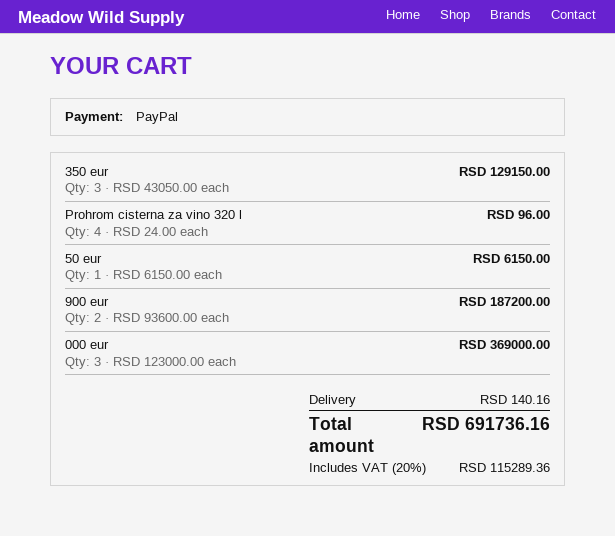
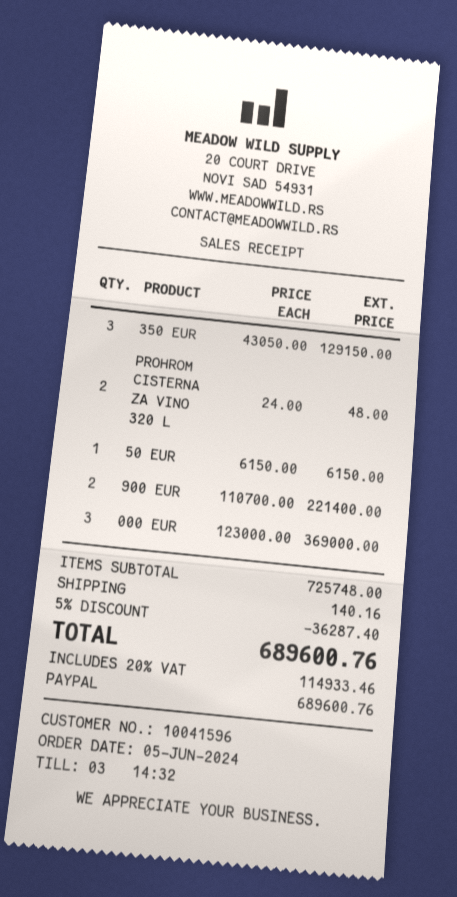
Prohrom cisterna za vino 320 l: 4 x 24.00 = 96.00 -> 2 x 24.00 = 48.00
900 eur: 2 x 93600.00 = 187200.00 -> 2 x 110700.00 = 221400.00
discount: none -> 5% = 36287.40
tax: 20% = 115289.36 -> 20% = 114933.46
total: 691736.16 -> 689600.76

